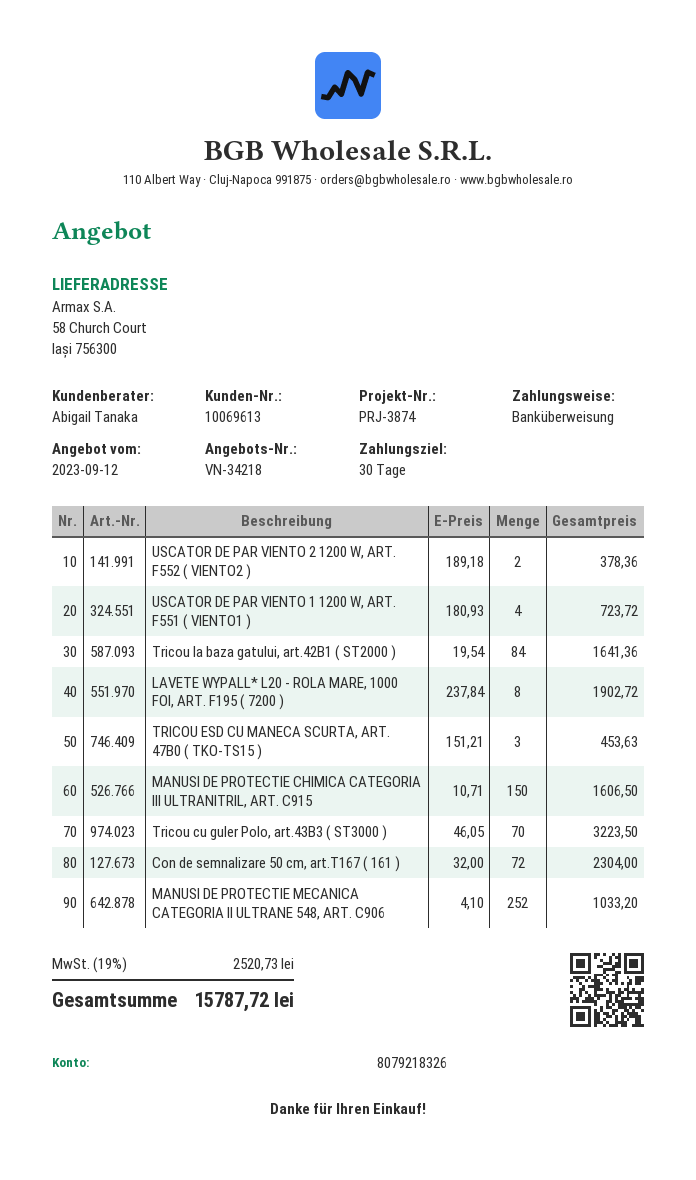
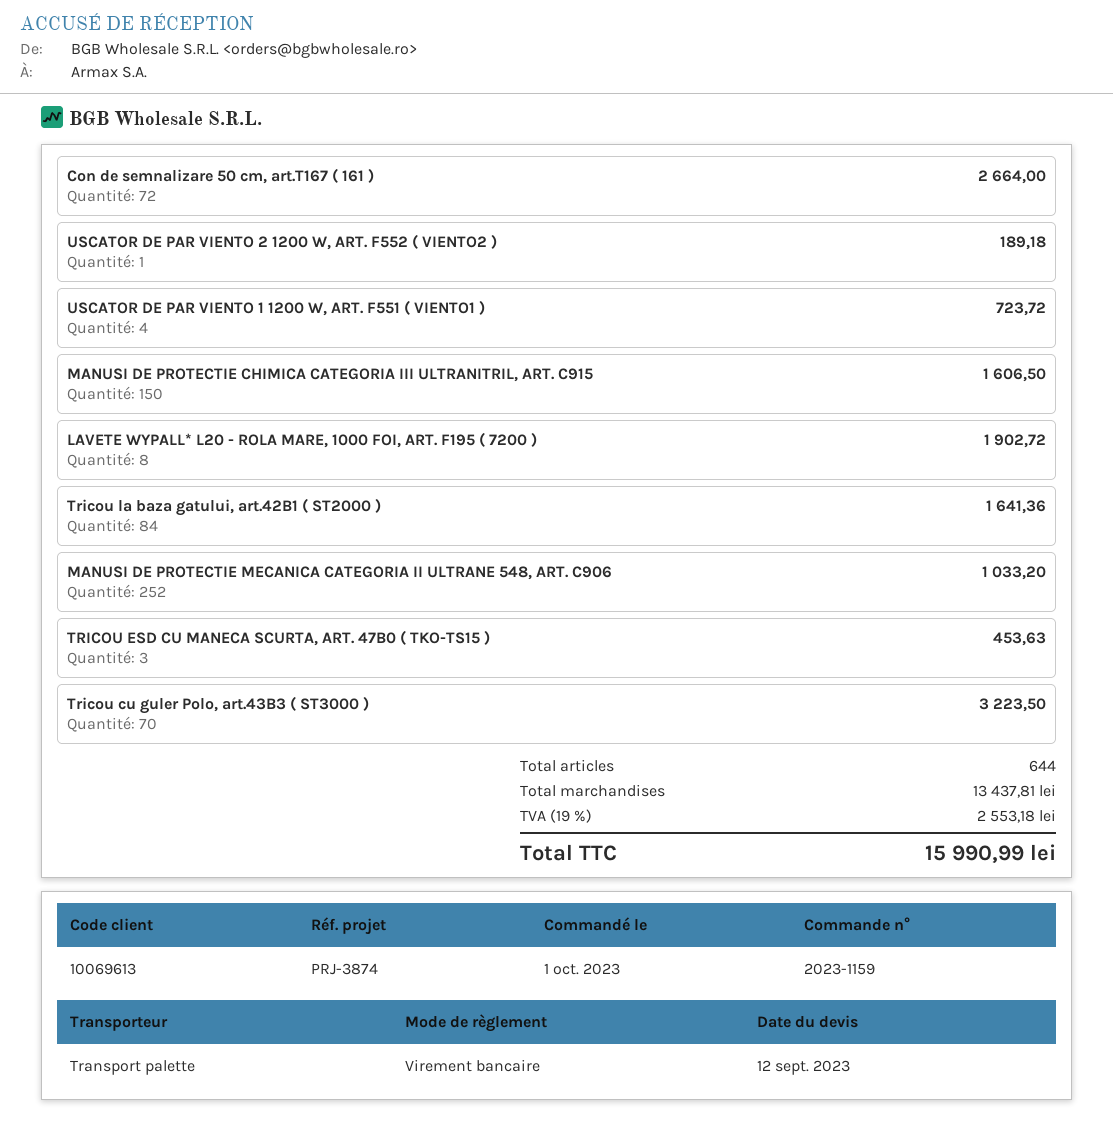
USCATOR DE PAR VIENTO 2 1200 W, ART. F552 ( VIENTO2 ): 2 for 378.36 -> 1 for 189.18
Con de semnalizare 50 cm, art.T167 ( 161 ): 72 for 2304.00 -> 72 for 2664.00
tax: 19% = 2520.73 -> 19% = 2553.18
total: 15787.72 -> 15990.99

